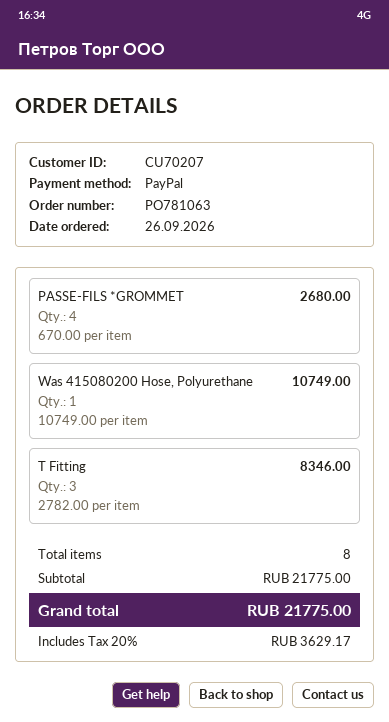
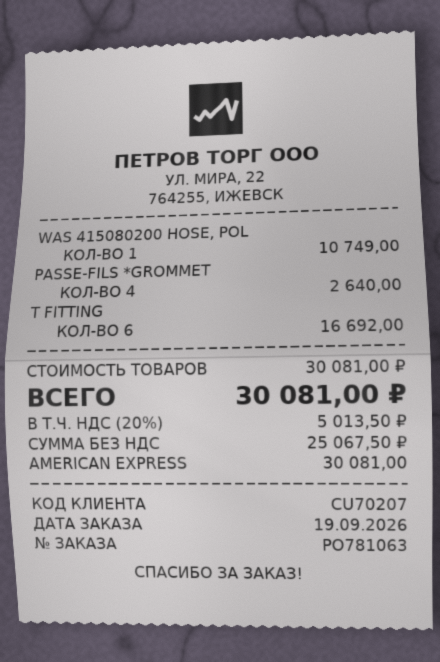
order date: 2026-09-26 -> 2026-09-19
payment method: PayPal -> American Express
PASSE-FILS *GROMMET: 4 for 2680.00 -> 4 for 2640.00
T Fitting: 3 for 8346.00 -> 6 for 16692.00
subtotal: 21775.00 -> 30081.00
tax: 20% = 3629.17 -> 20% = 5013.50
total: 21775.00 -> 30081.00

